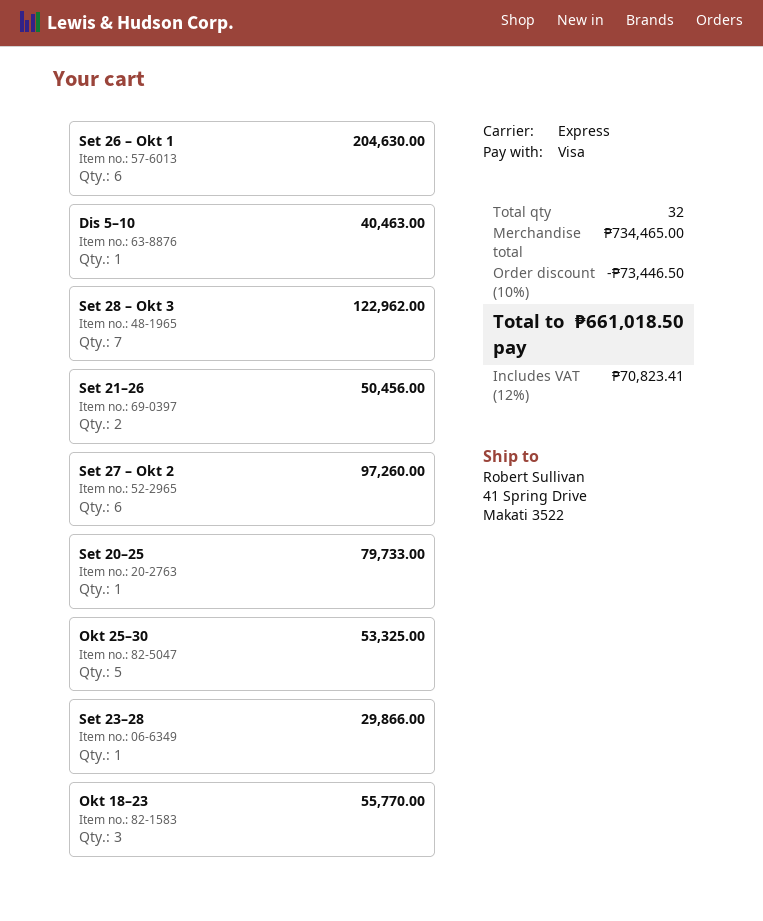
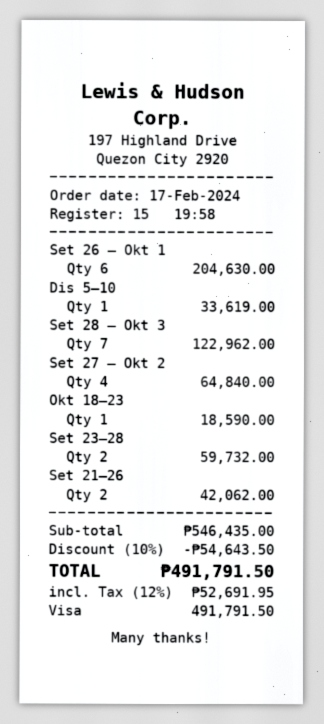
Dis 5–10: 1 for 40463.00 -> 1 for 33619.00
Set 21–26: 2 for 50456.00 -> 2 for 42062.00
Set 27 – Okt 2: 6 for 97260.00 -> 4 for 64840.00
Set 20–25: 1 for 79733.00 -> none
Okt 25–30: 5 for 53325.00 -> none
Set 23–28: 1 for 29866.00 -> 2 for 59732.00
Okt 18–23: 3 for 55770.00 -> 1 for 18590.00
subtotal: 734465.00 -> 546435.00
discount: 10% = 73446.50 -> 10% = 54643.50
tax: 12% = 70823.41 -> 12% = 52691.95
total: 661018.50 -> 491791.50

